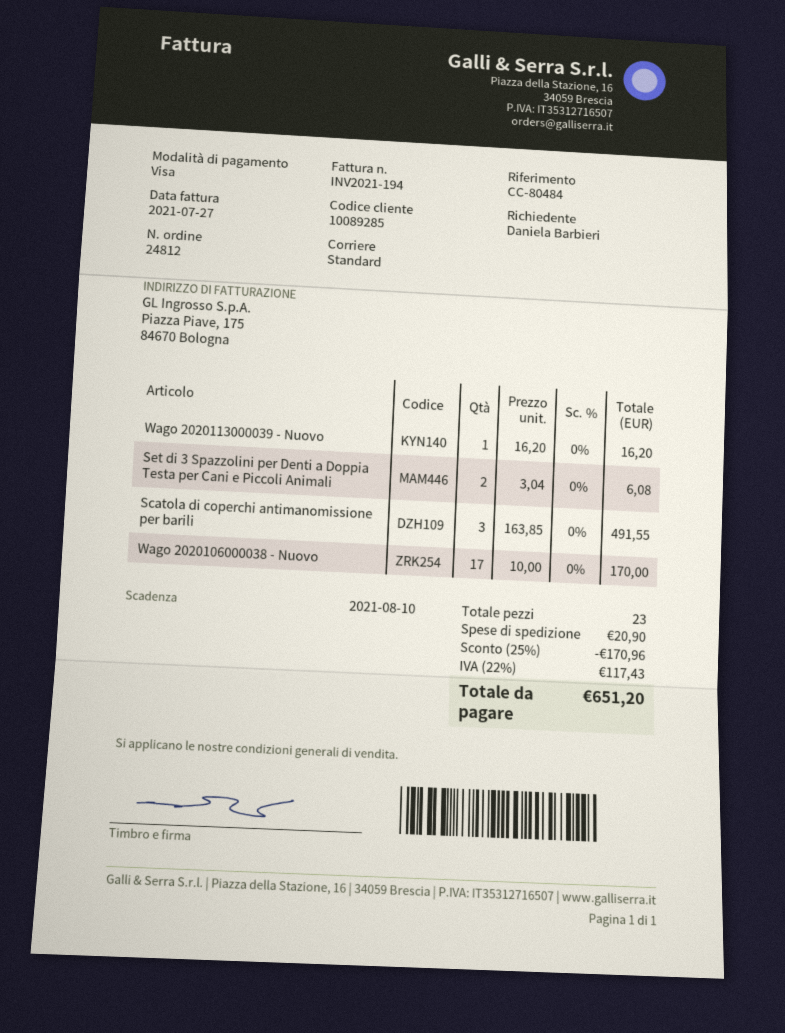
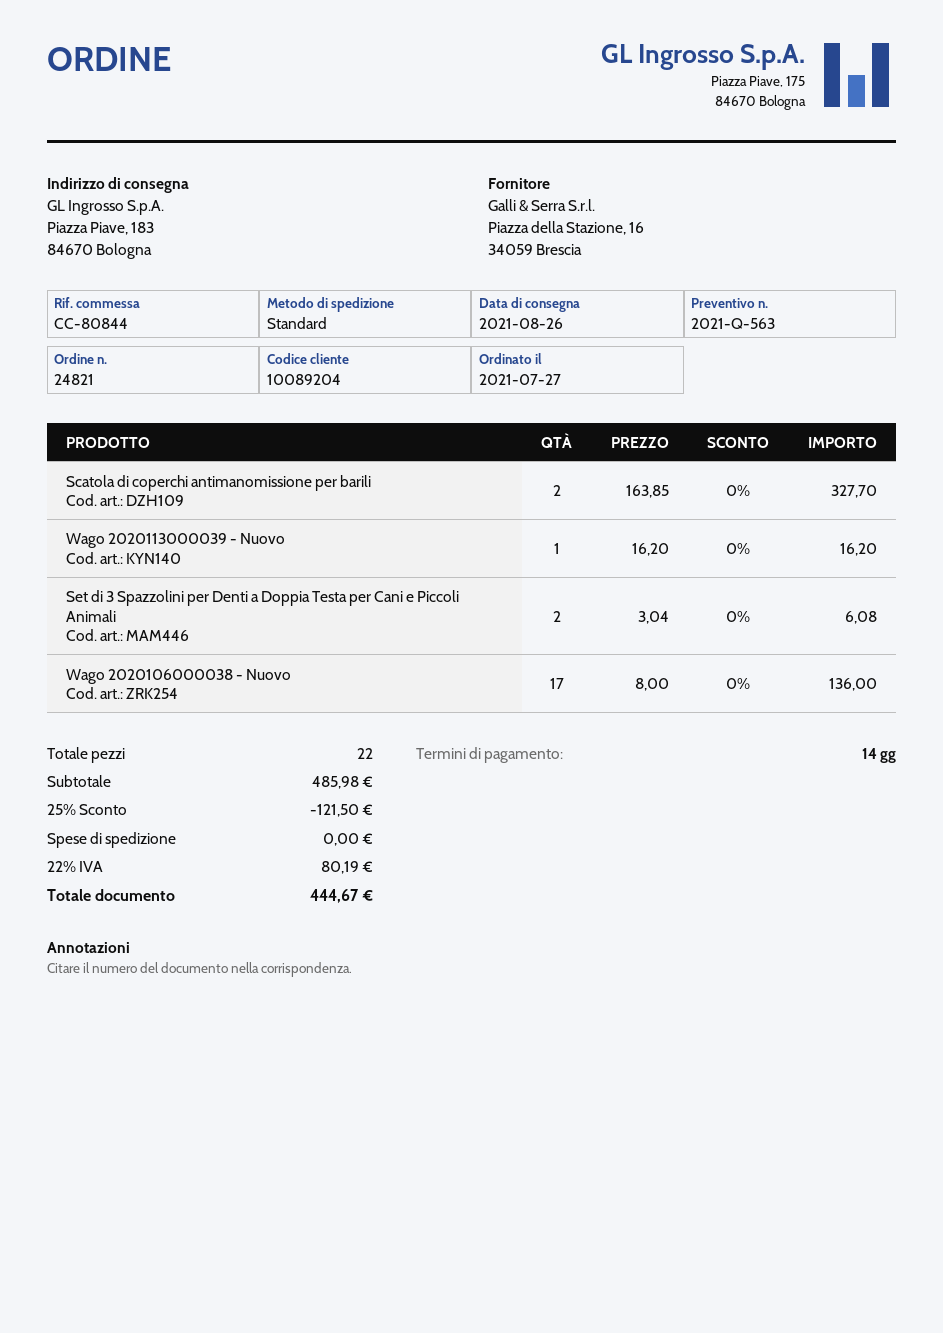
order number: 24812 -> 24821
customer number: 10089285 -> 10089204
reference: CC-80484 -> CC-80844
Scatola di coperchi antimanomissione per barili: 3 x 163.85 = 491.55 -> 2 x 163.85 = 327.70
Wago 2020106000038 - Nuovo: 17 x 10.00 = 170.00 -> 17 x 8.00 = 136.00
total quantity: 23 -> 22
discount: 25% = 170.96 -> 25% = 121.50
shipping: 20.90 -> 0.00
tax: 22% = 117.43 -> 22% = 80.19
total: 651.20 -> 444.67

